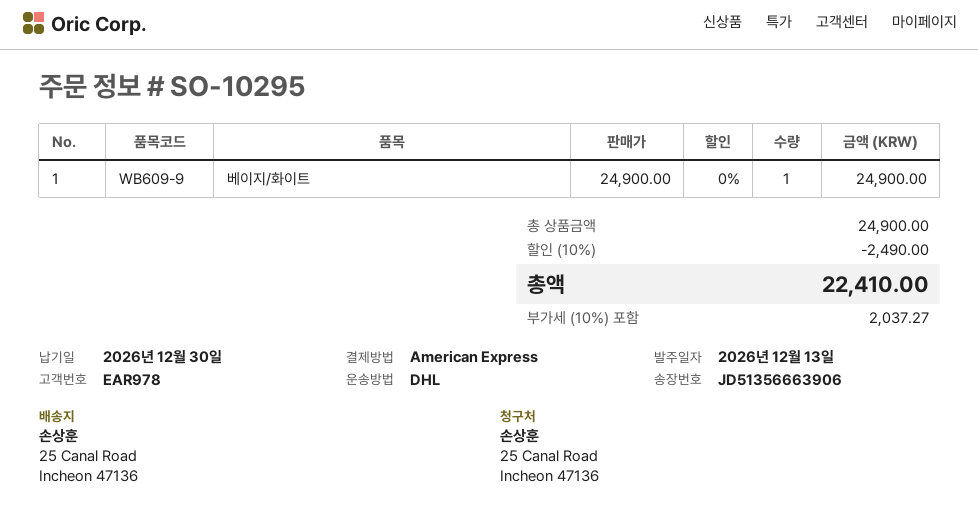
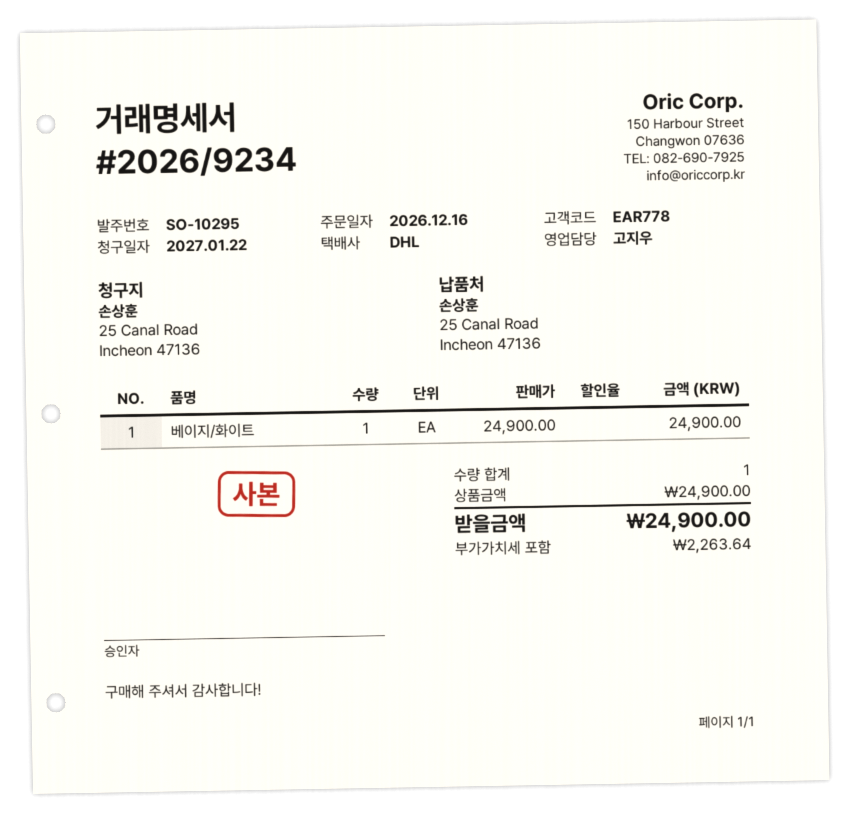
order date: 2026-12-13 -> 2026-12-16
customer number: EAR978 -> EAR778
discount: 10% = 2490.00 -> none
tax: 2037.27 -> 2263.64
total: 22410.00 -> 24900.00

